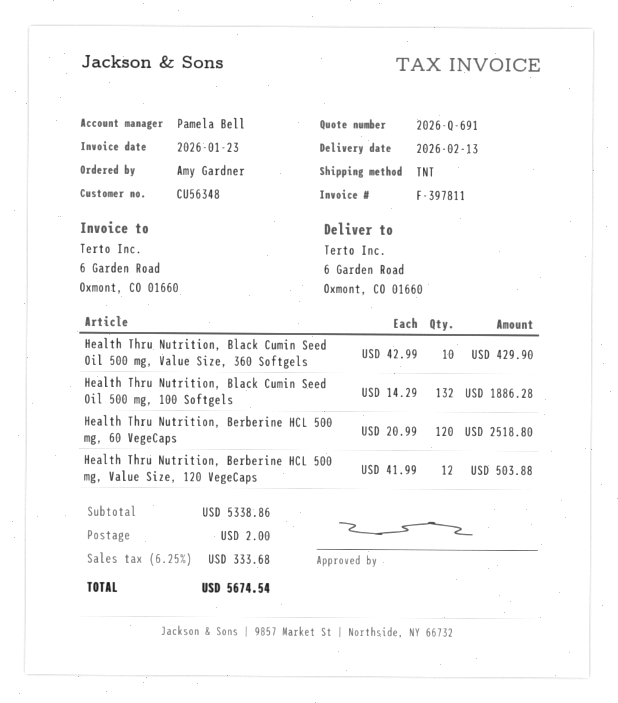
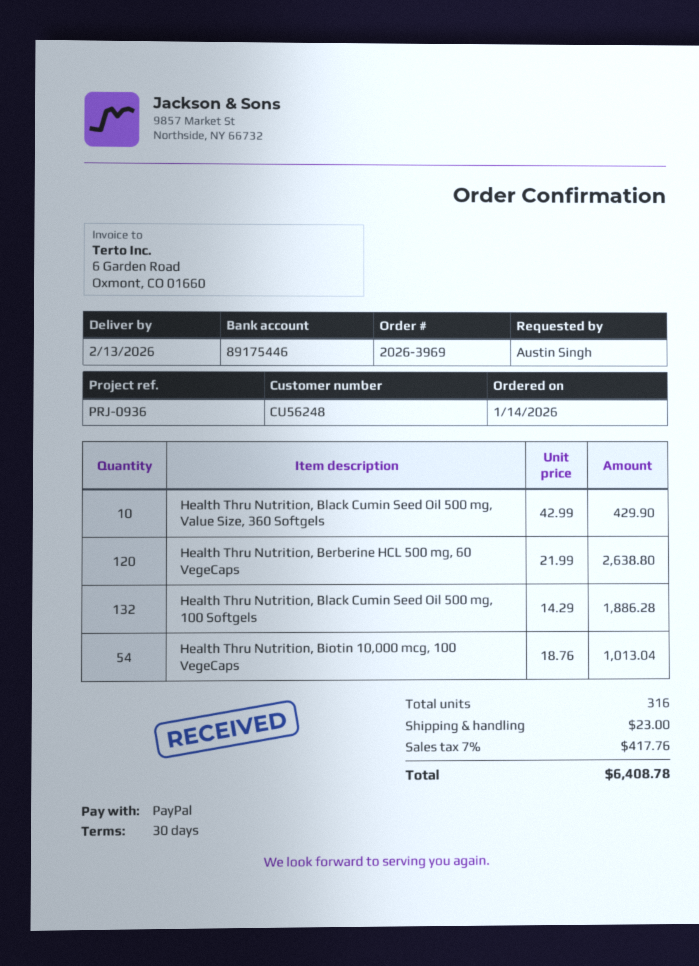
customer number: CU56348 -> CU56248
ordered by: Amy Gardner -> Austin Singh
Health Thru Nutrition, Berberine HCL 500 mg, 60 VegeCaps: 120 x 20.99 = 2518.80 -> 120 x 21.99 = 2638.80
Health Thru Nutrition, Berberine HCL 500 mg, Value Size, 120 VegeCaps: 12 x 41.99 = 503.88 -> none
Health Thru Nutrition, Biotin 10,000 mcg, 100 VegeCaps: none -> 54 x 18.76 = 1013.04
shipping: 2.00 -> 23.00
tax: 6.25% = 333.68 -> 7% = 417.76
total: 5674.54 -> 6408.78

